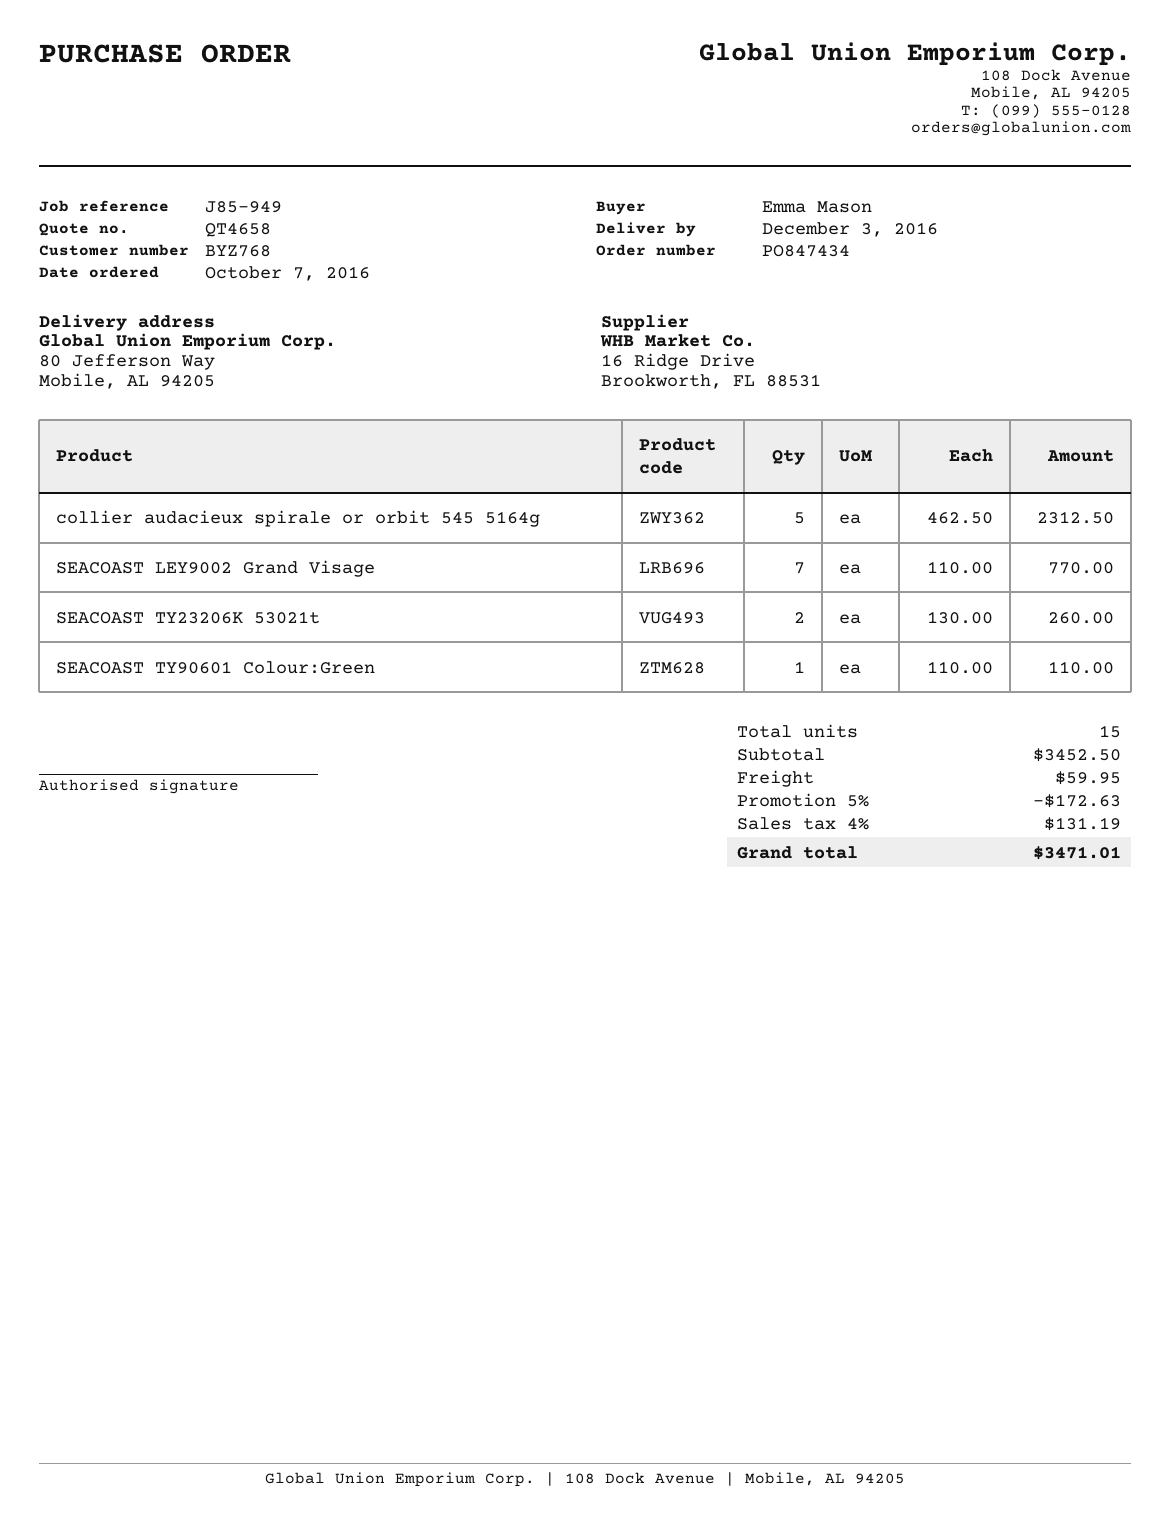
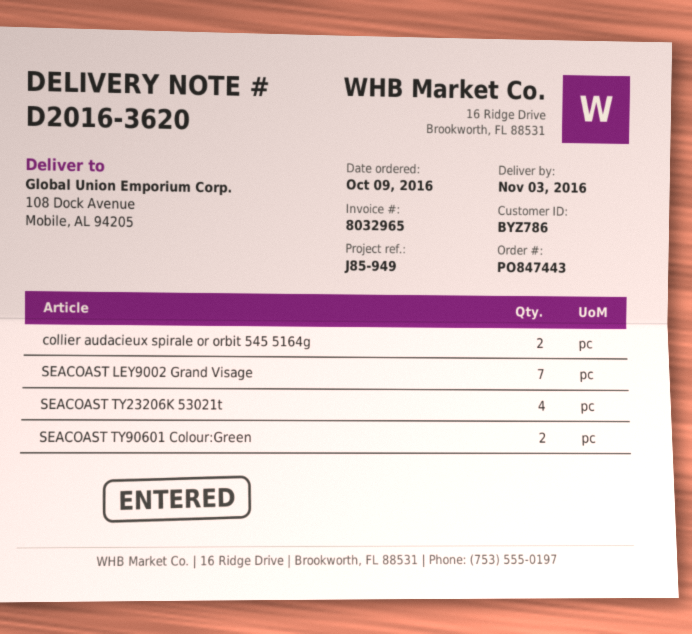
order number: PO847434 -> PO847443
order date: 2016-10-07 -> 2016-10-09
delivery date: 2016-12-03 -> 2016-11-03
customer number: BYZ768 -> BYZ786
ship to: 80 Jefferson Way, Mobile, AL 94205 -> 108 Dock Avenue, Mobile, AL 94205
collier audacieux spirale or orbit 545 5164g: 5 -> 2
SEACOAST TY23206K 53021t: 2 -> 4
SEACOAST TY90601 Colour:Green: 1 -> 2

